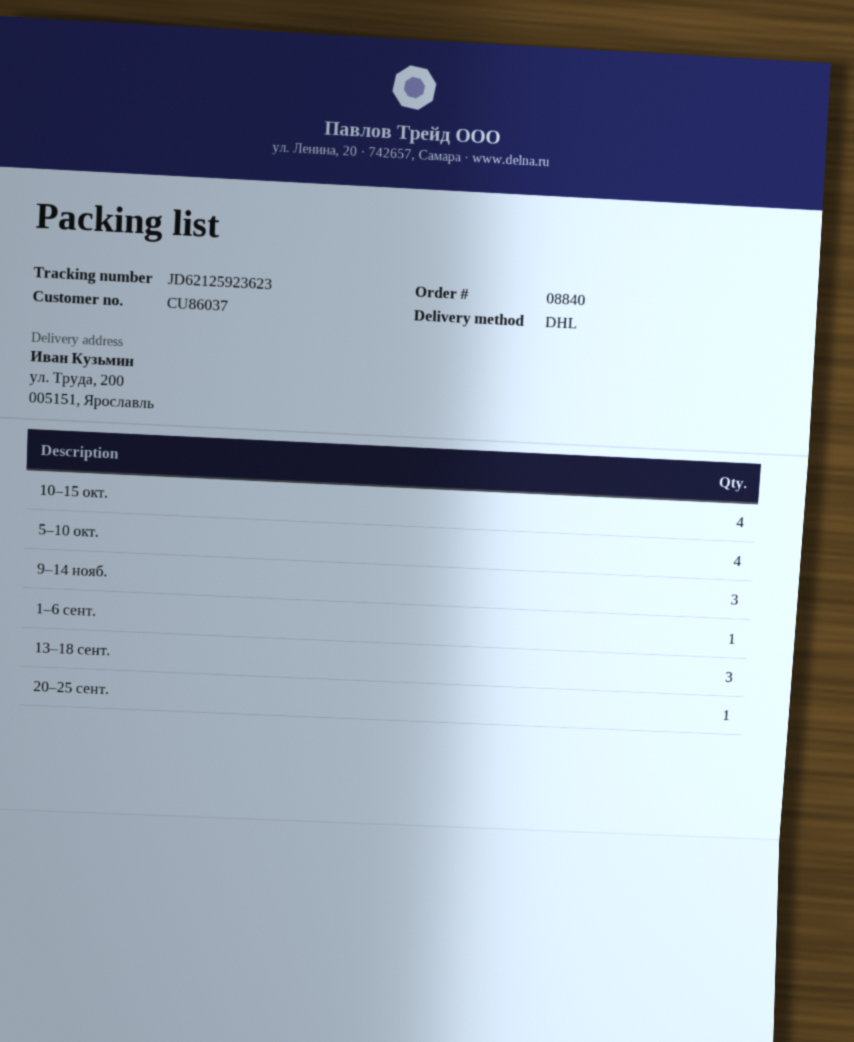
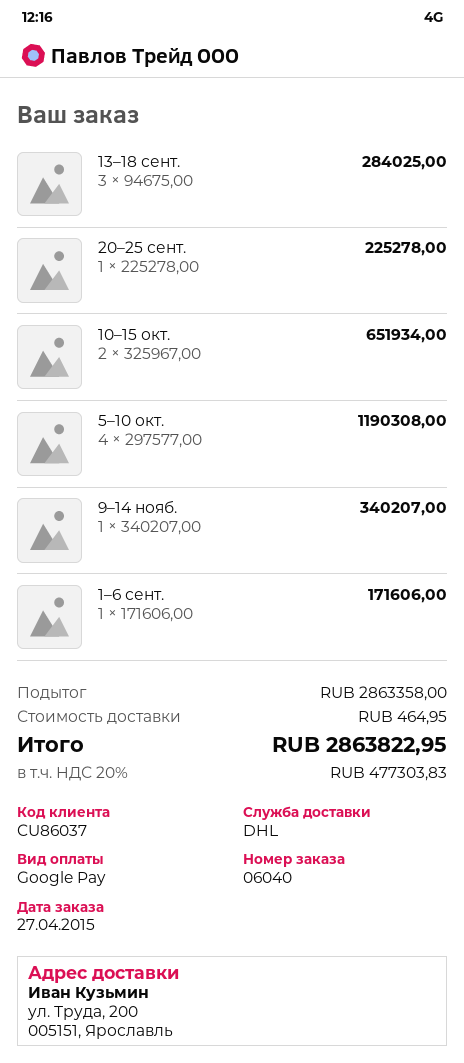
order number: 08840 -> 06040
10–15 окт.: 4 -> 2
9–14 нояб.: 3 -> 1

